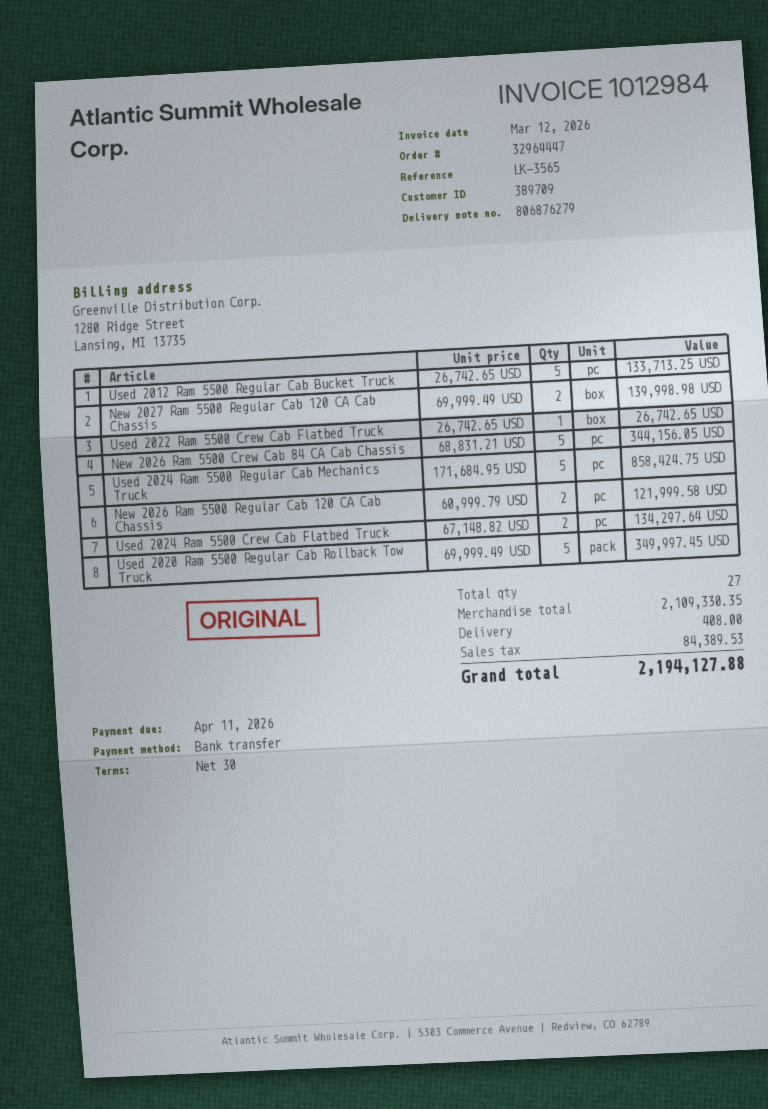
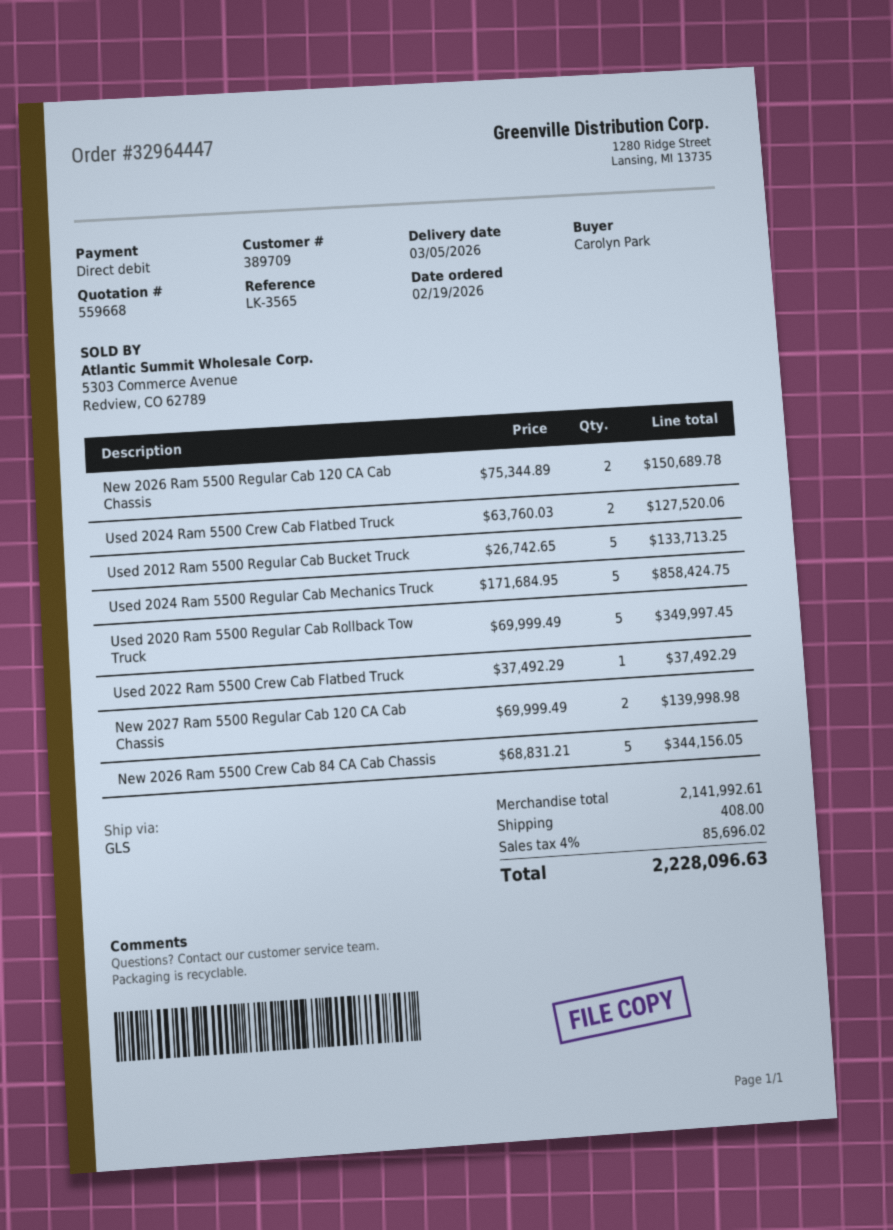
payment method: bank transfer -> direct debit
Used 2022 Ram 5500 Crew Cab Flatbed Truck: 1 x 26742.65 = 26742.65 -> 1 x 37492.29 = 37492.29
New 2026 Ram 5500 Regular Cab 120 CA Cab Chassis: 2 x 60999.79 = 121999.58 -> 2 x 75344.89 = 150689.78
Used 2024 Ram 5500 Crew Cab Flatbed Truck: 2 x 67148.82 = 134297.64 -> 2 x 63760.03 = 127520.06
subtotal: 2109330.35 -> 2141992.61
tax: 84389.53 -> 85696.02
total: 2194127.88 -> 2228096.63

